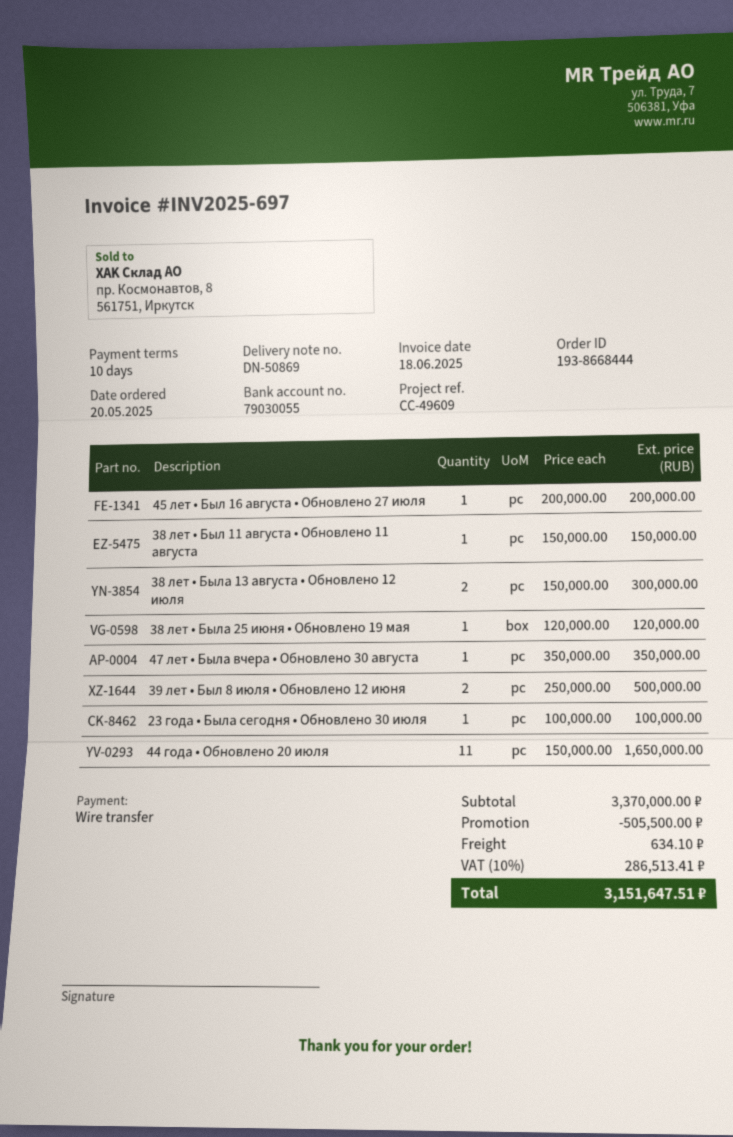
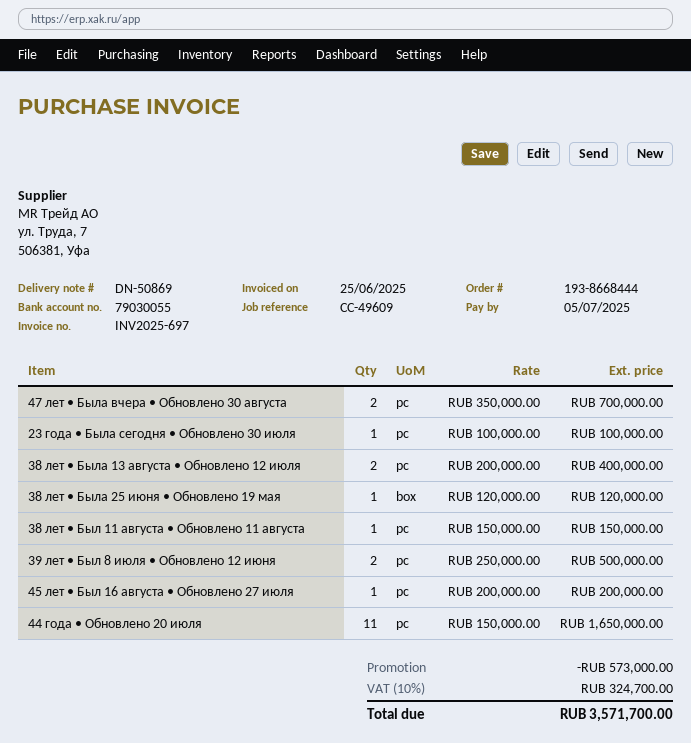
invoice date: 2025-06-18 -> 2025-06-25
38 лет • Была 13 августа • Обновлено 12 июля: 2 x 150000.00 = 300000.00 -> 2 x 200000.00 = 400000.00
47 лет • Была вчера • Обновлено 30 августа: 1 x 350000.00 = 350000.00 -> 2 x 350000.00 = 700000.00
discount: 505500.00 -> 573000.00
shipping: 634.10 -> none
tax: 10% = 286513.41 -> 10% = 324700.00
total: 3151647.51 -> 3571700.00

